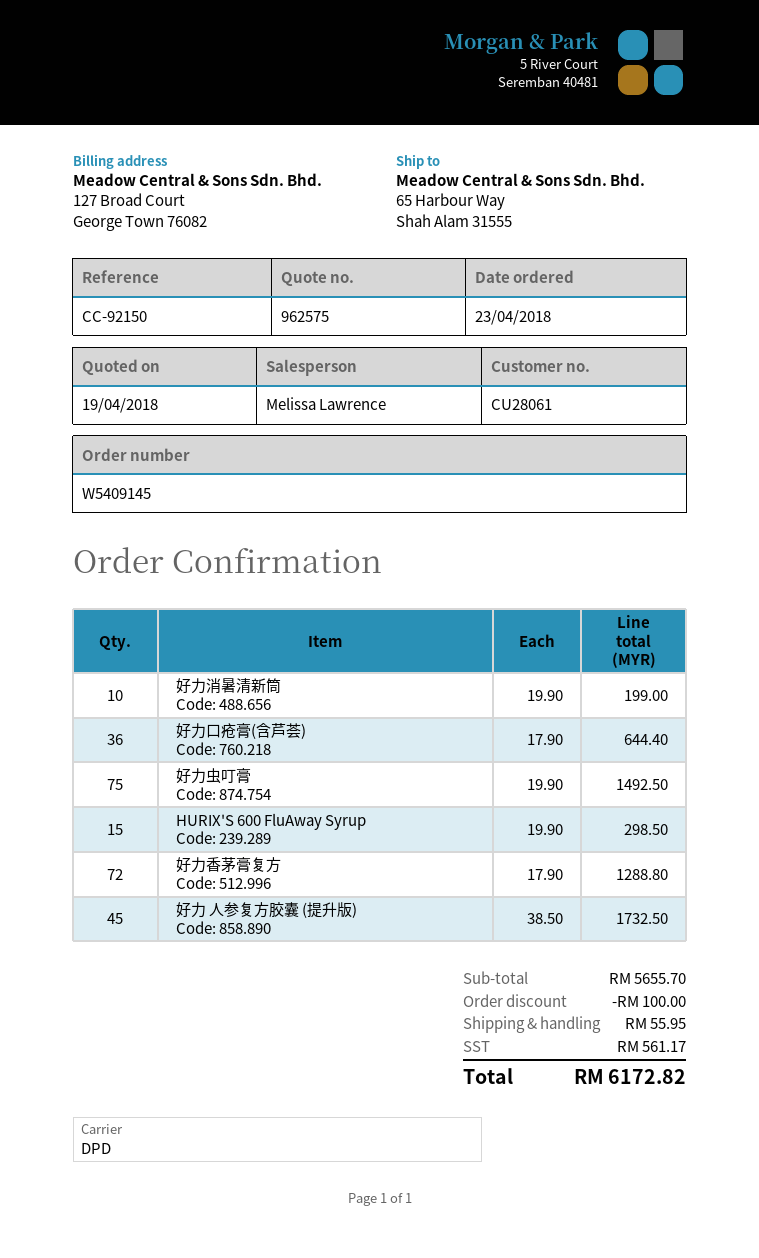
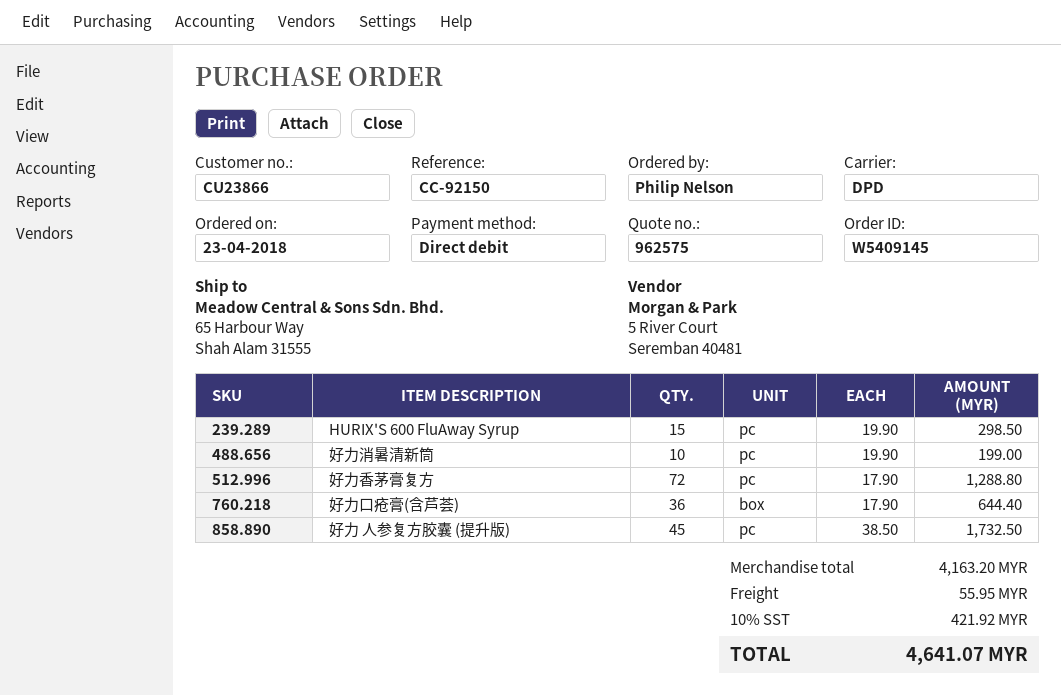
customer number: CU28061 -> CU23866
好力虫叮膏: 75 x 19.90 = 1492.50 -> none
subtotal: 5655.70 -> 4163.20
discount: 100.00 -> none
tax: 561.17 -> 421.92
total: 6172.82 -> 4641.07

